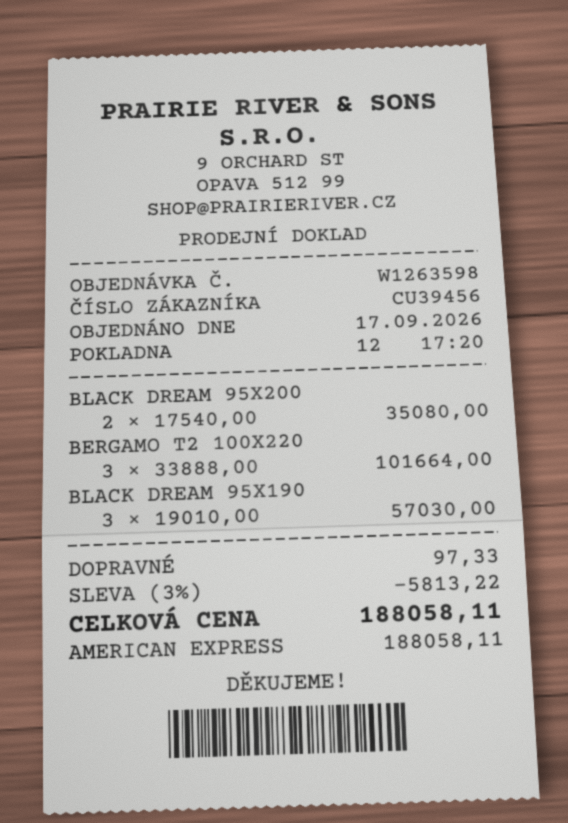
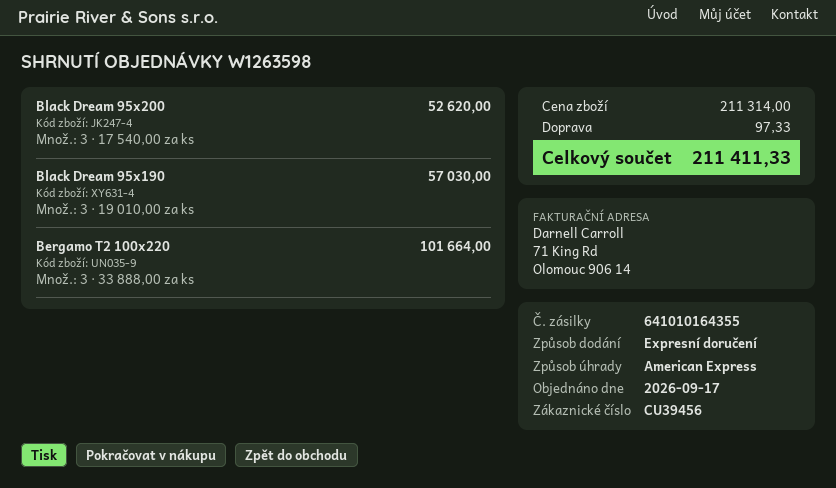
BLACK DREAM 95X200: 2 x 17540.00 = 35080.00 -> 3 x 17540.00 = 52620.00
discount: 3% = 5813.22 -> none
total: 188058.11 -> 211411.33

